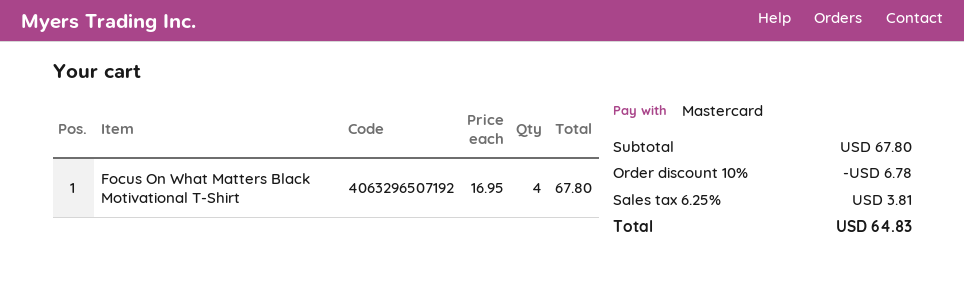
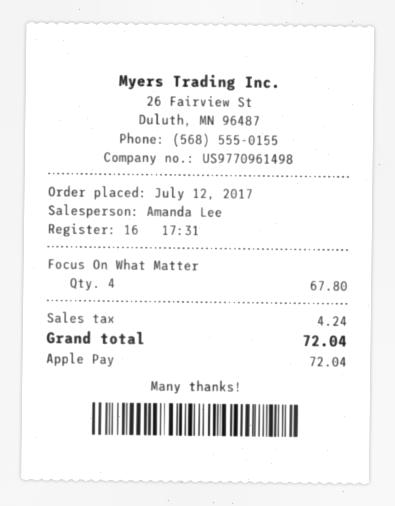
payment method: Mastercard -> Apple Pay
discount: 10% = 6.78 -> none
tax: 3.81 -> 4.24
total: 64.83 -> 72.04

